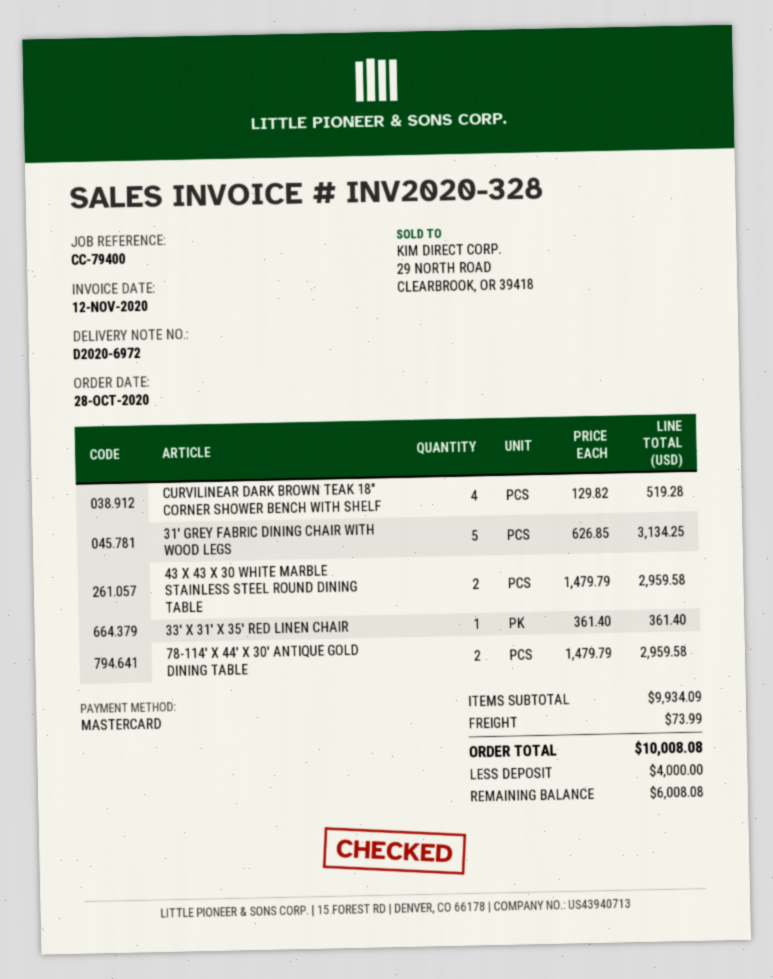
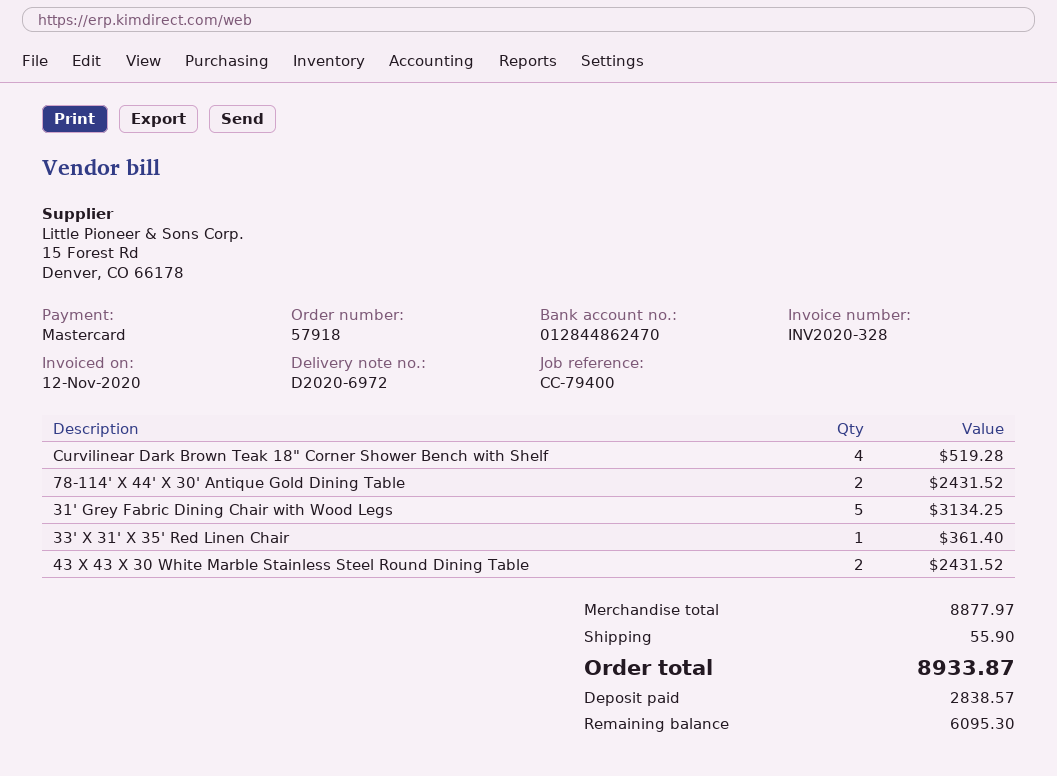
43 X 43 X 30 WHITE MARBLE STAINLESS STEEL ROUND DINING TABLE: 2 for 2959.58 -> 2 for 2431.52
78-114' X 44' X 30' ANTIQUE GOLD DINING TABLE: 2 for 2959.58 -> 2 for 2431.52
subtotal: 9934.09 -> 8877.97
shipping: 73.99 -> 55.90
total: 10008.08 -> 8933.87
deposit: 4000.00 -> 2838.57
balance: 6008.08 -> 6095.30

